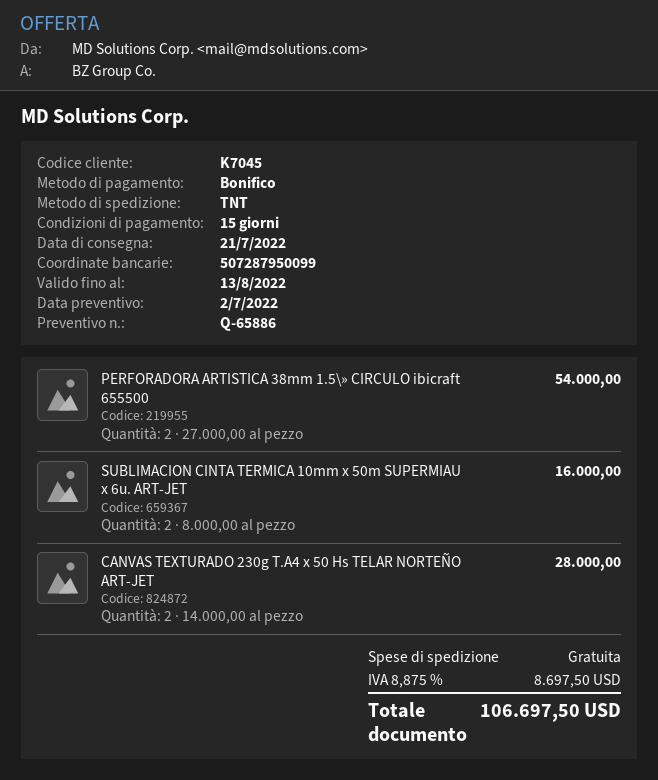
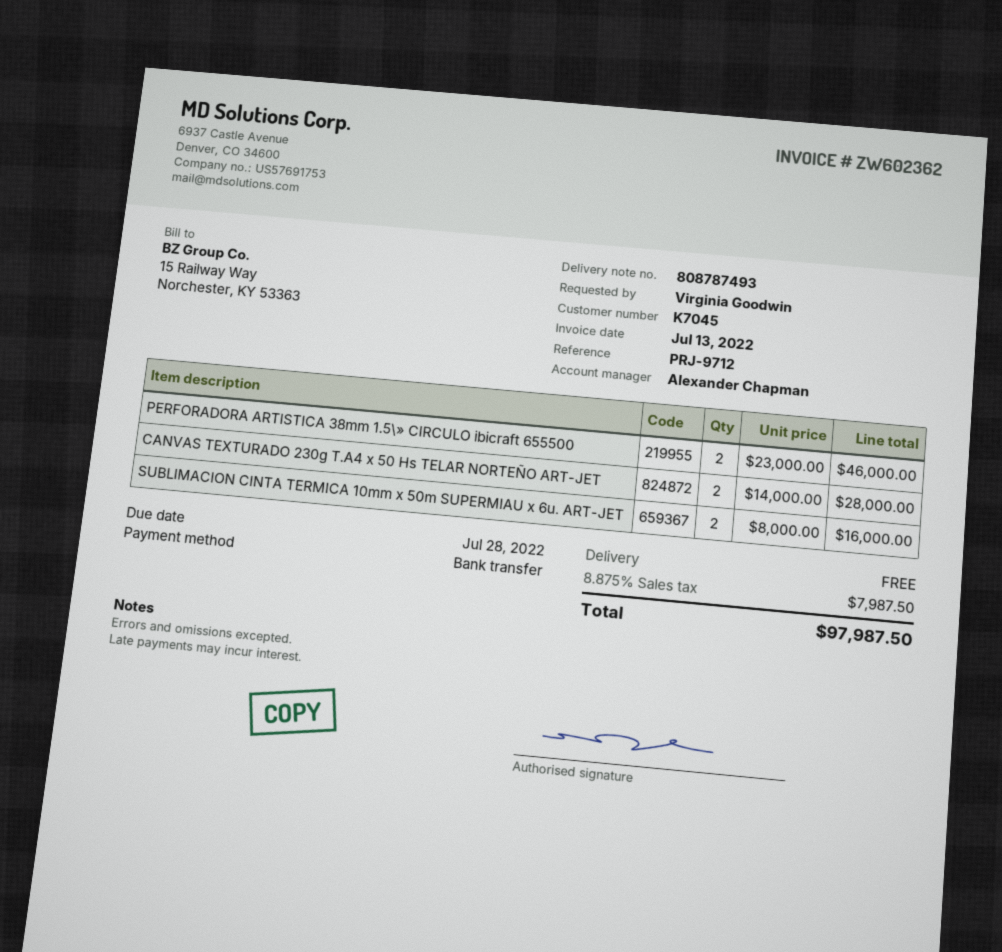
PERFORADORA ARTISTICA 38mm 1.5\» CIRCULO ibicraft 655500: 2 x 27000.00 = 54000.00 -> 2 x 23000.00 = 46000.00
tax: 8.875% = 8697.50 -> 8.875% = 7987.50
total: 106697.50 -> 97987.50

